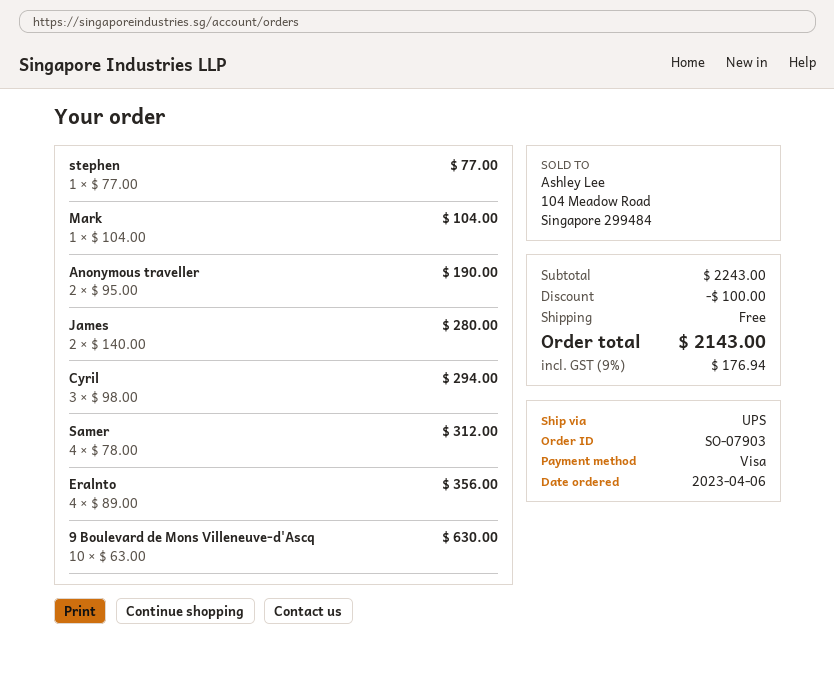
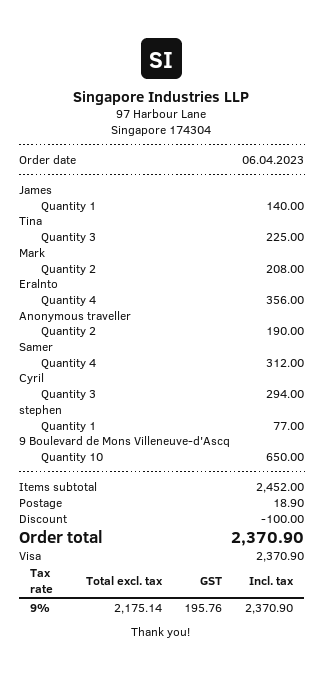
Mark: 1 for 104.00 -> 2 for 208.00
James: 2 for 280.00 -> 1 for 140.00
9 Boulevard de Mons Villeneuve-d'Ascq: 10 for 630.00 -> 10 for 650.00
Tina: none -> 3 for 225.00
subtotal: 2243.00 -> 2452.00
shipping: 0.00 -> 18.90
tax: 9% = 176.94 -> 9% = 195.76
total: 2143.00 -> 2370.90

